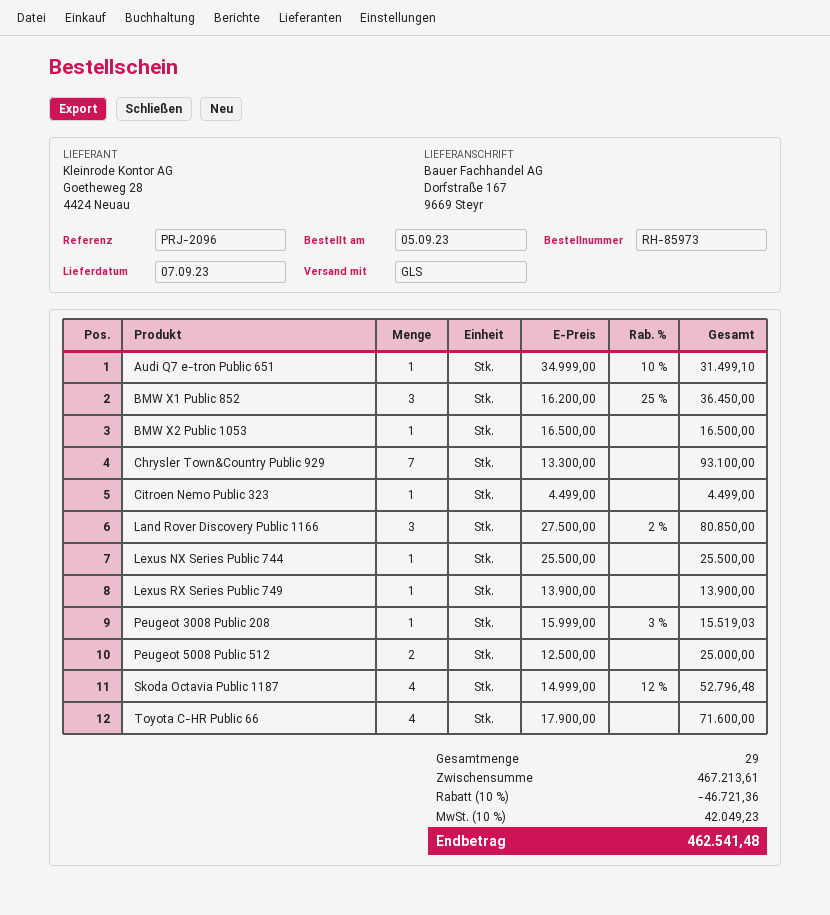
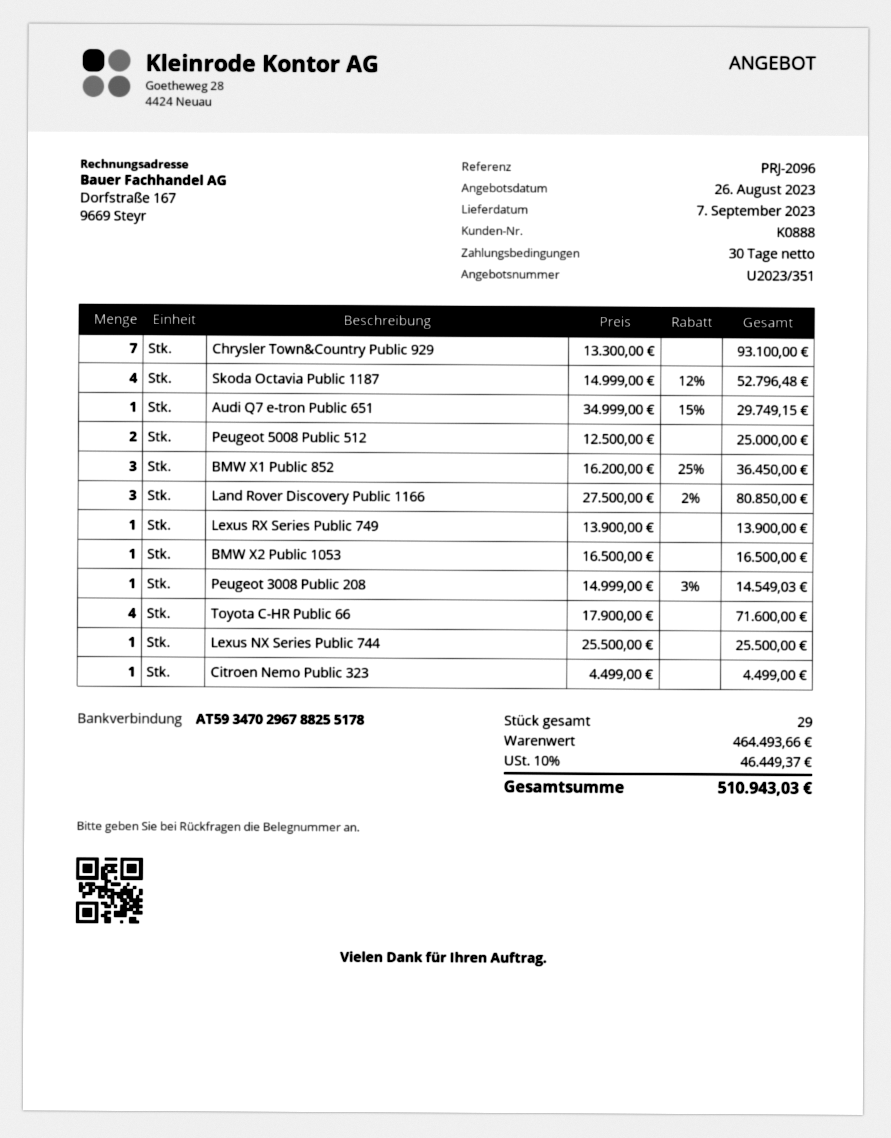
Audi Q7 e-tron Public 651: 1 x 34999.00 - 10% = 31499.10 -> 1 x 34999.00 - 15% = 29749.15
Peugeot 3008 Public 208: 1 x 15999.00 - 3% = 15519.03 -> 1 x 14999.00 - 3% = 14549.03
subtotal: 467213.61 -> 464493.66
discount: 10% = 46721.36 -> none
tax: 10% = 42049.23 -> 10% = 46449.37
total: 462541.48 -> 510943.03

